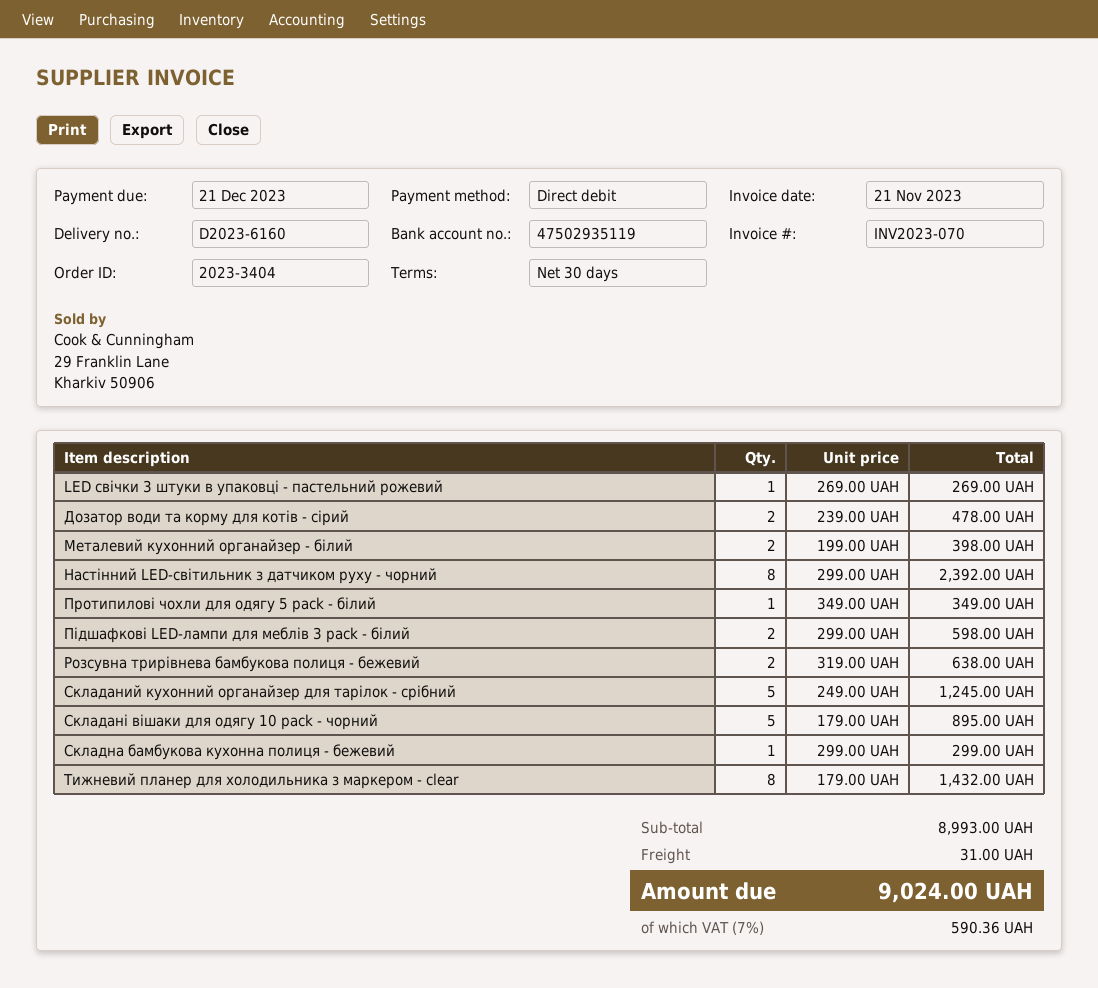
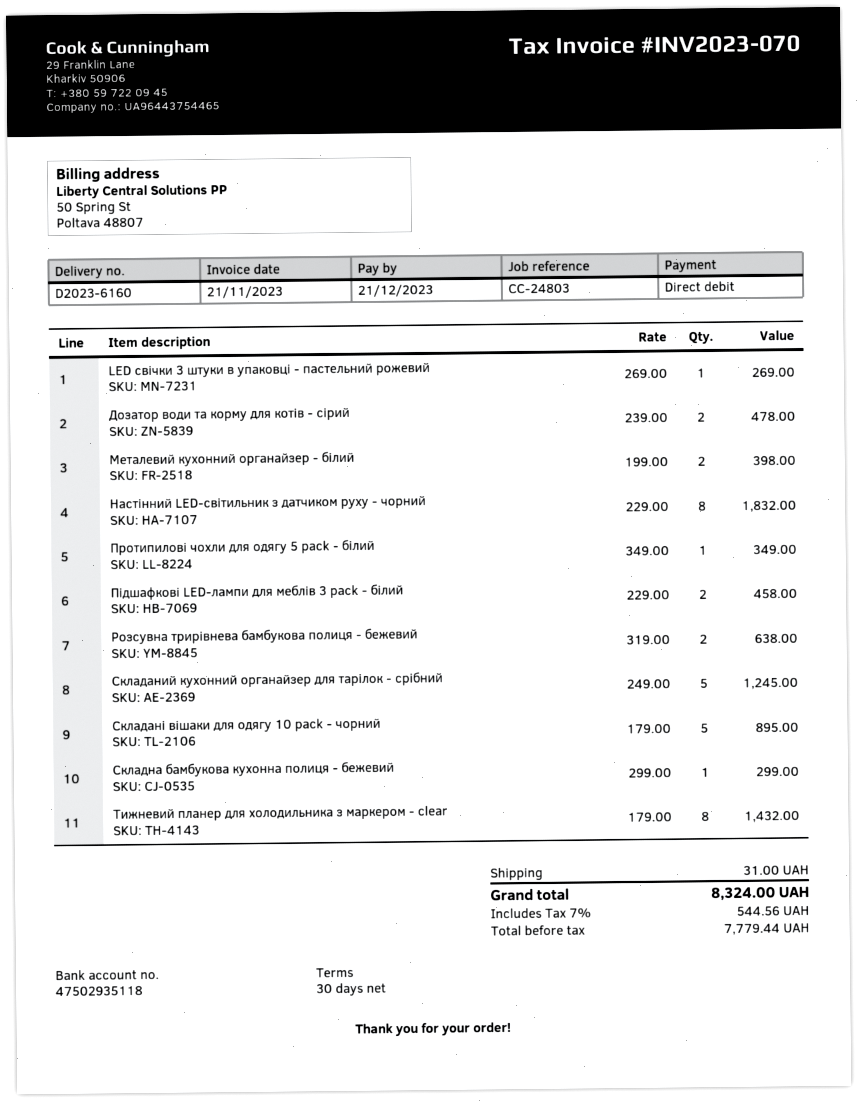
bank account: 47502935119 -> 47502935118
Настінний LED-світильник з датчиком руху - чорний: 8 x 299.00 = 2392.00 -> 8 x 229.00 = 1832.00
Підшафкові LED-лампи для меблів 3 pack - білий: 2 x 299.00 = 598.00 -> 2 x 229.00 = 458.00
tax: 7% = 590.36 -> 7% = 544.56
total: 9024.00 -> 8324.00

